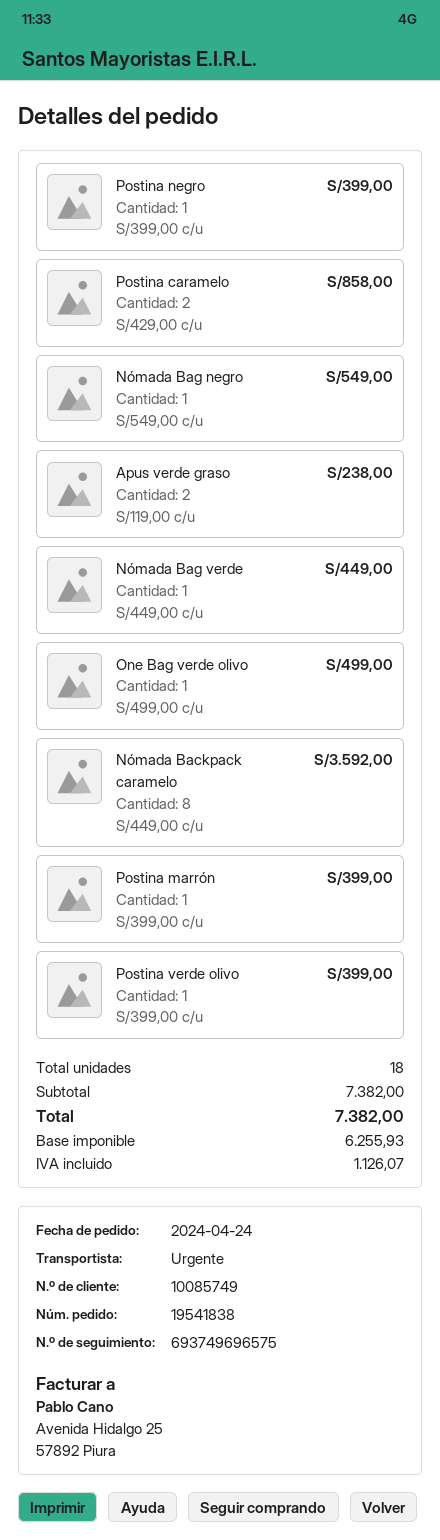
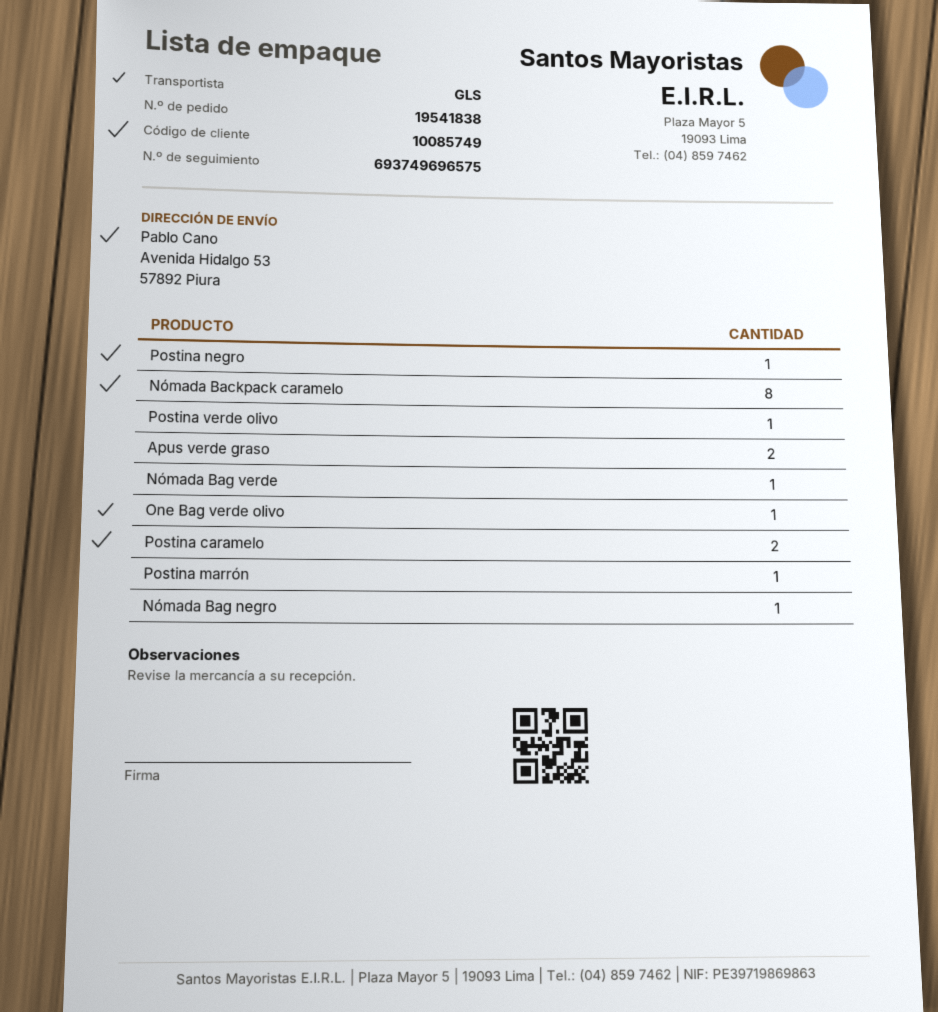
shipping method: express -> GLS

